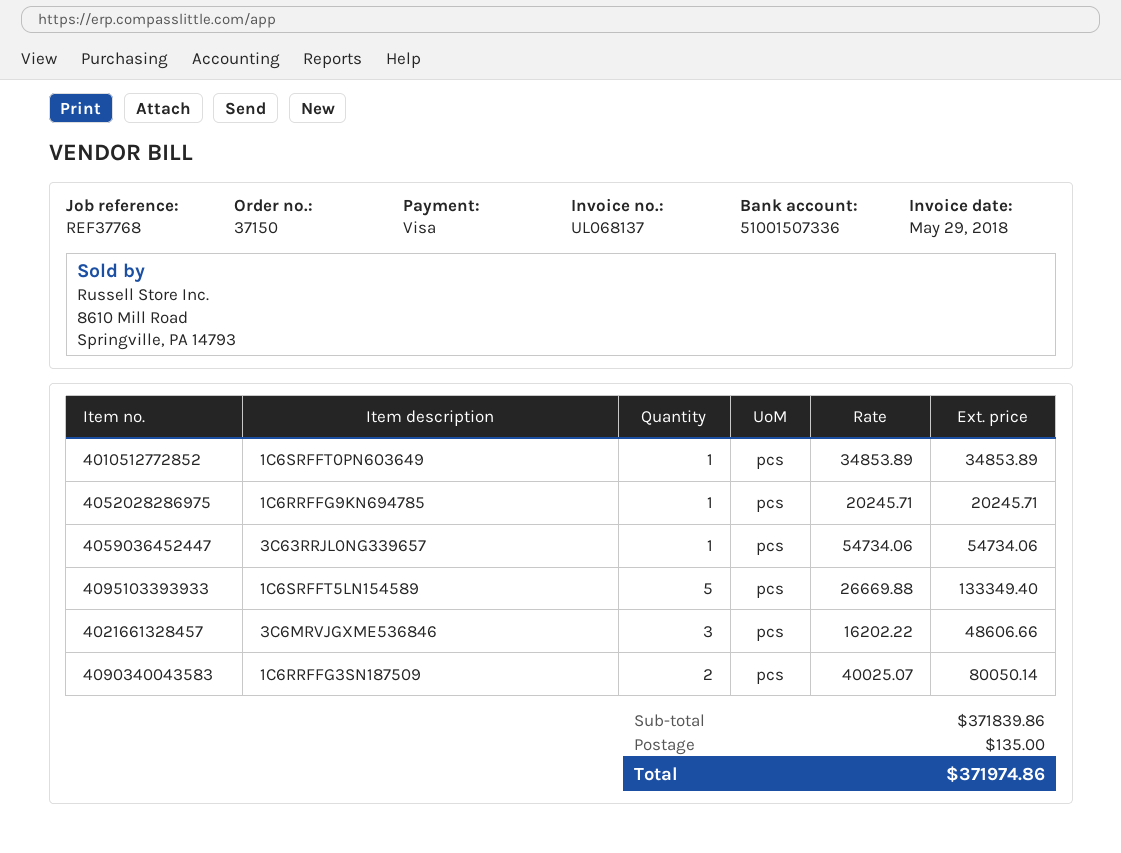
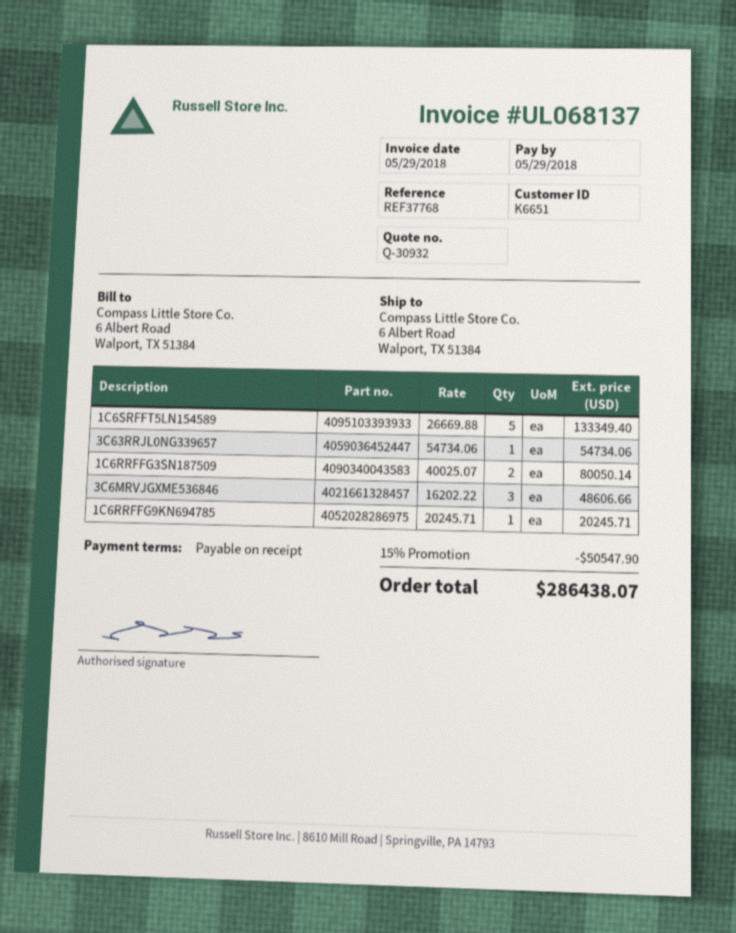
1C6SRFFT0PN603649: 1 x 34853.89 = 34853.89 -> none
discount: none -> 15% = 50547.90
shipping: 135.00 -> none
total: 371974.86 -> 286438.07

